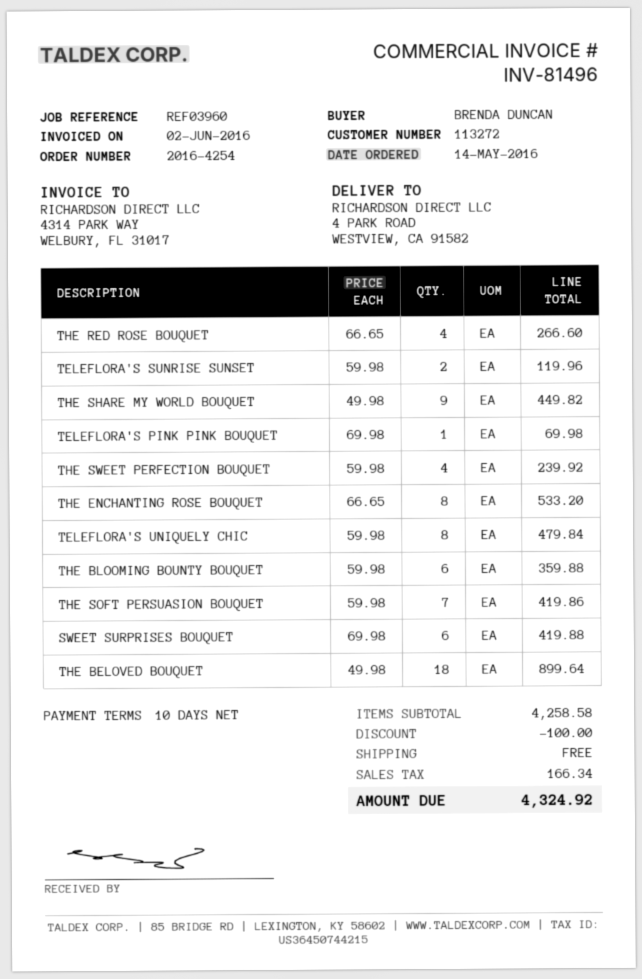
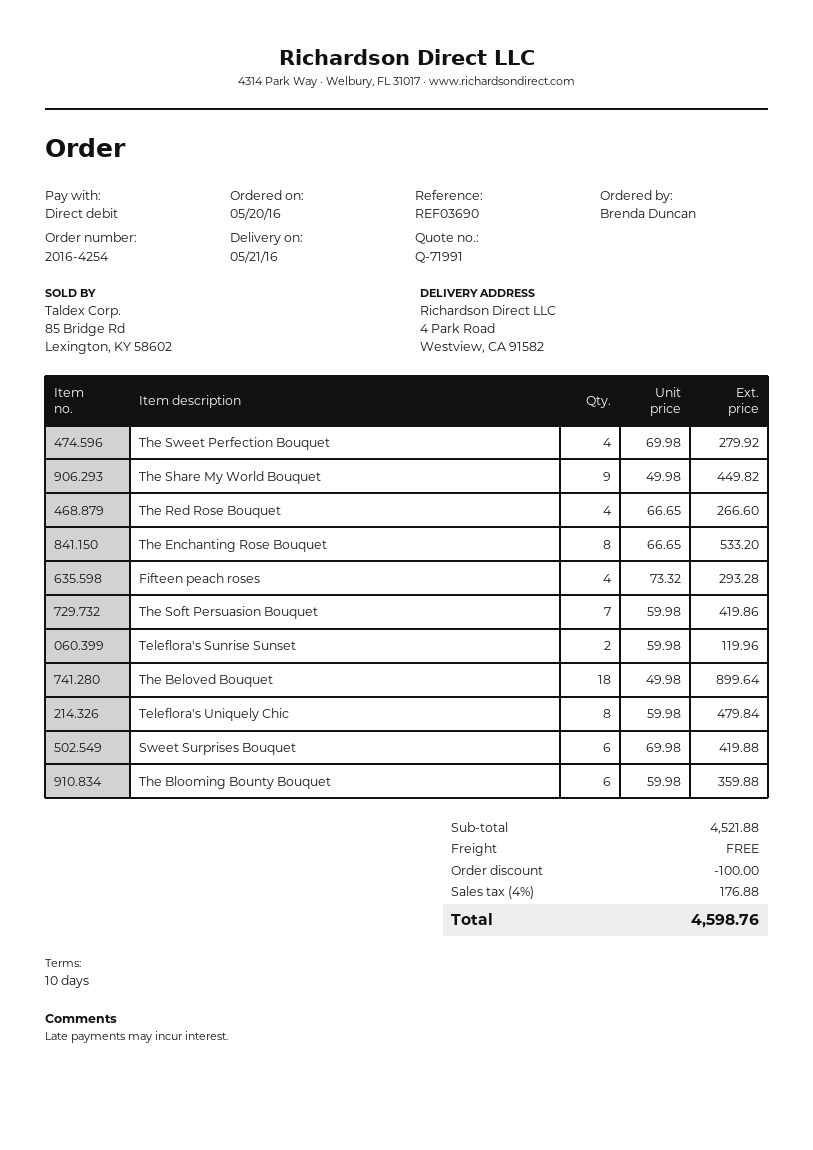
order date: 2016-05-14 -> 2016-05-20
reference: REF03960 -> REF03690
TELEFLORA'S PINK PINK BOUQUET: 1 x 69.98 = 69.98 -> none
THE SWEET PERFECTION BOUQUET: 4 x 59.98 = 239.92 -> 4 x 69.98 = 279.92
Fifteen peach roses: none -> 4 x 73.32 = 293.28
subtotal: 4258.58 -> 4521.88
tax: 166.34 -> 176.88
total: 4324.92 -> 4598.76

